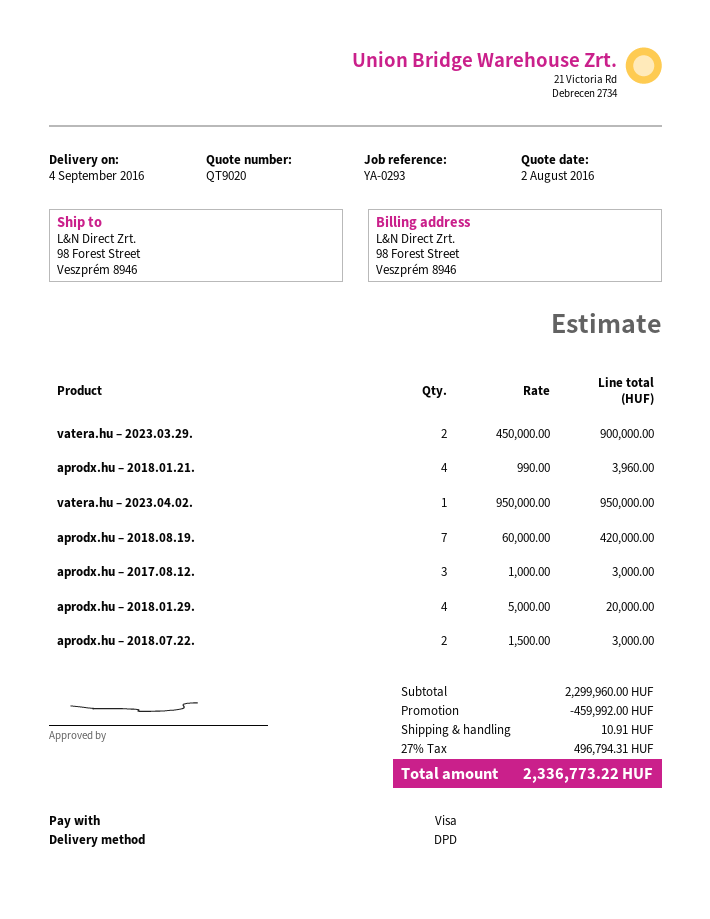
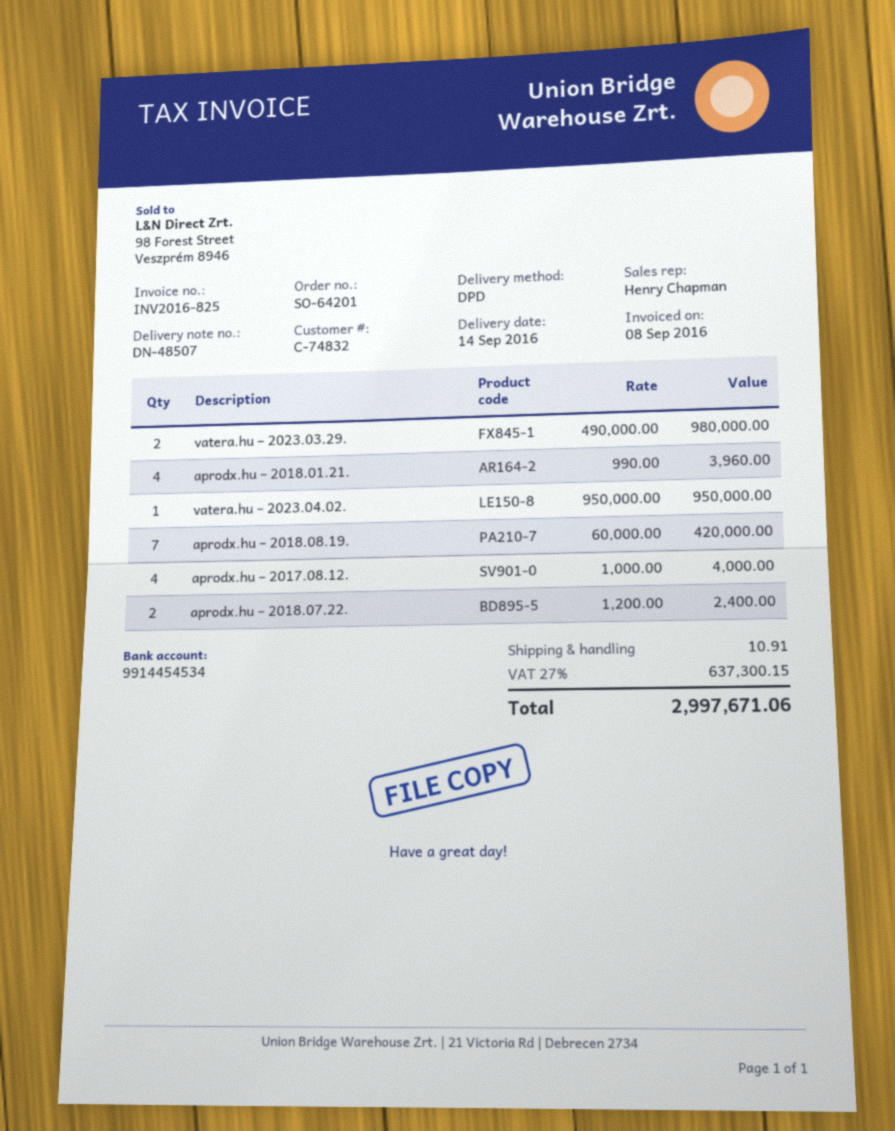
delivery date: 2016-09-04 -> 2016-09-14
vatera.hu – 2023.03.29.: 2 x 450000.00 = 900000.00 -> 2 x 490000.00 = 980000.00
aprodx.hu – 2017.08.12.: 3 x 1000.00 = 3000.00 -> 4 x 1000.00 = 4000.00
aprodx.hu – 2018.01.29.: 4 x 5000.00 = 20000.00 -> none
aprodx.hu – 2018.07.22.: 2 x 1500.00 = 3000.00 -> 2 x 1200.00 = 2400.00
discount: 459992.00 -> none
tax: 27% = 496794.31 -> 27% = 637300.15
total: 2336773.22 -> 2997671.06

